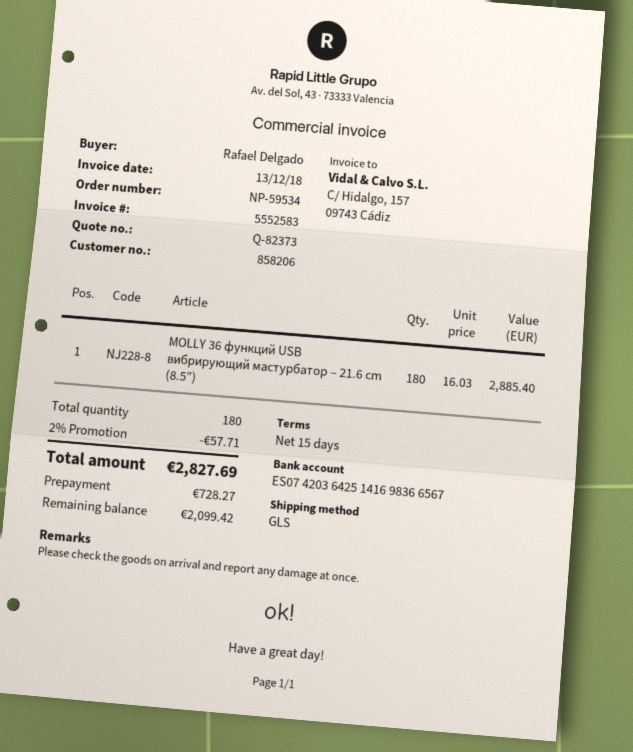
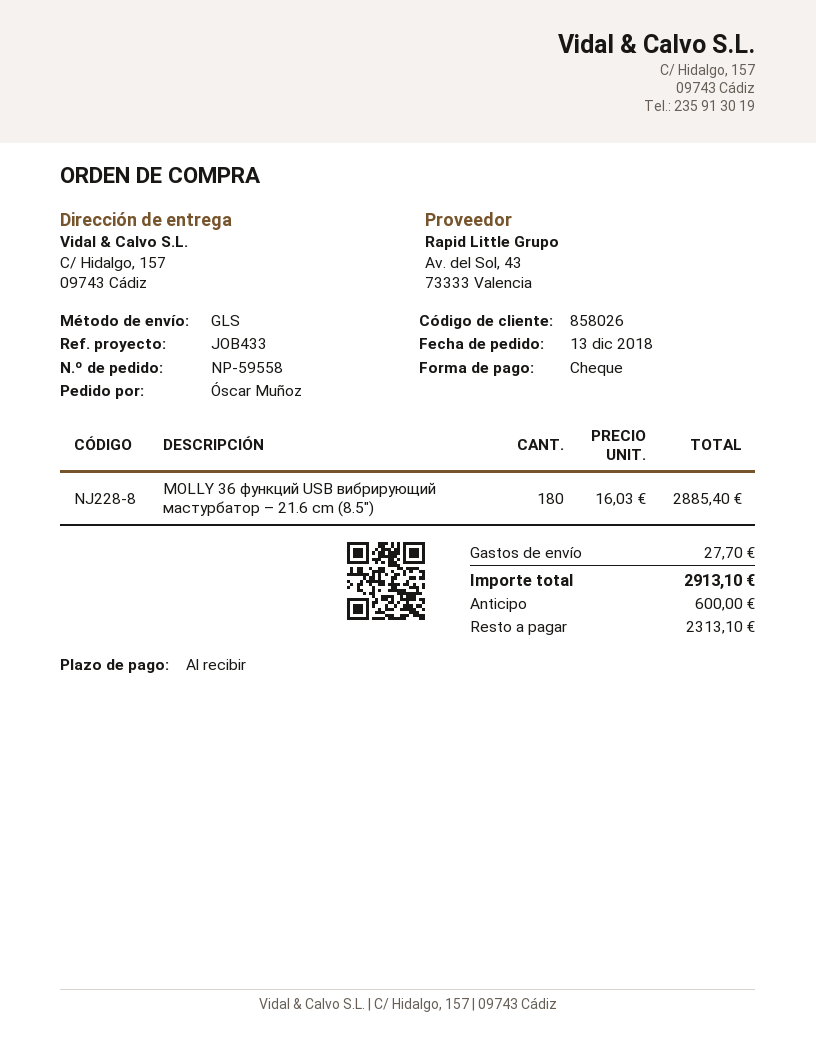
order number: NP-59534 -> NP-59558
payment terms: 15 days -> on receipt
customer number: 858206 -> 858026
ordered by: Rafael Delgado -> Óscar Muñoz
discount: 2% = 57.71 -> none
shipping: none -> 27.70
total: 2827.69 -> 2913.10
deposit: 728.27 -> 600.00
balance: 2099.42 -> 2313.10

